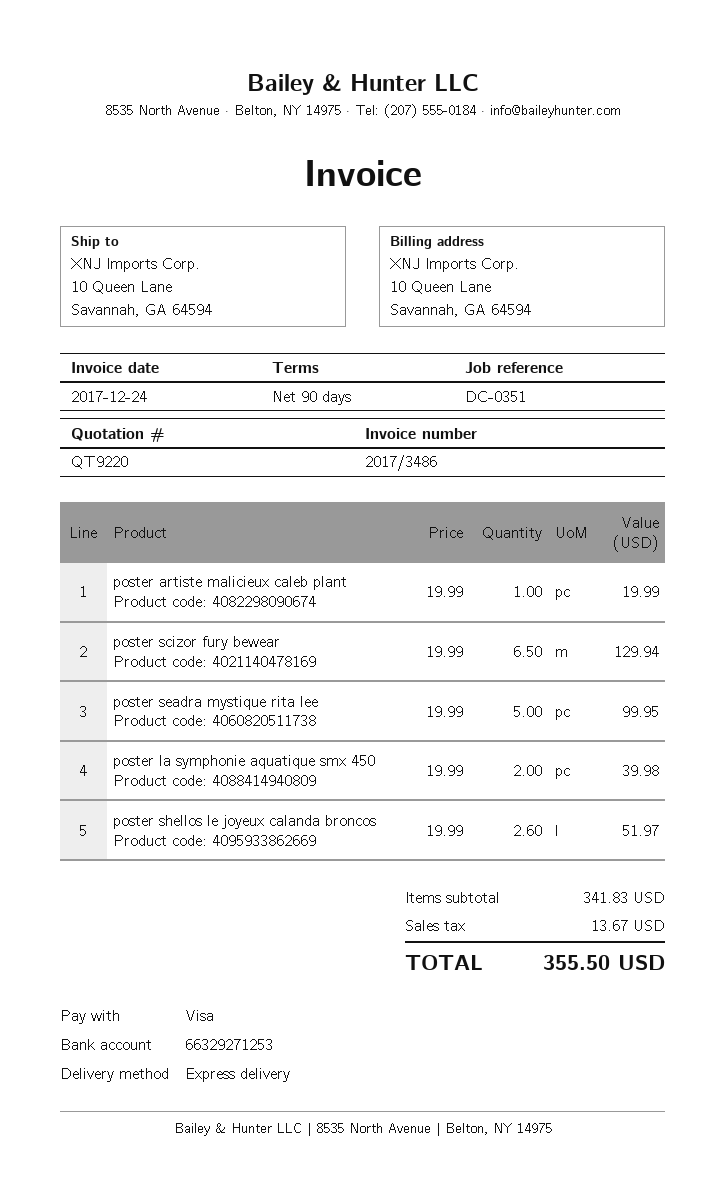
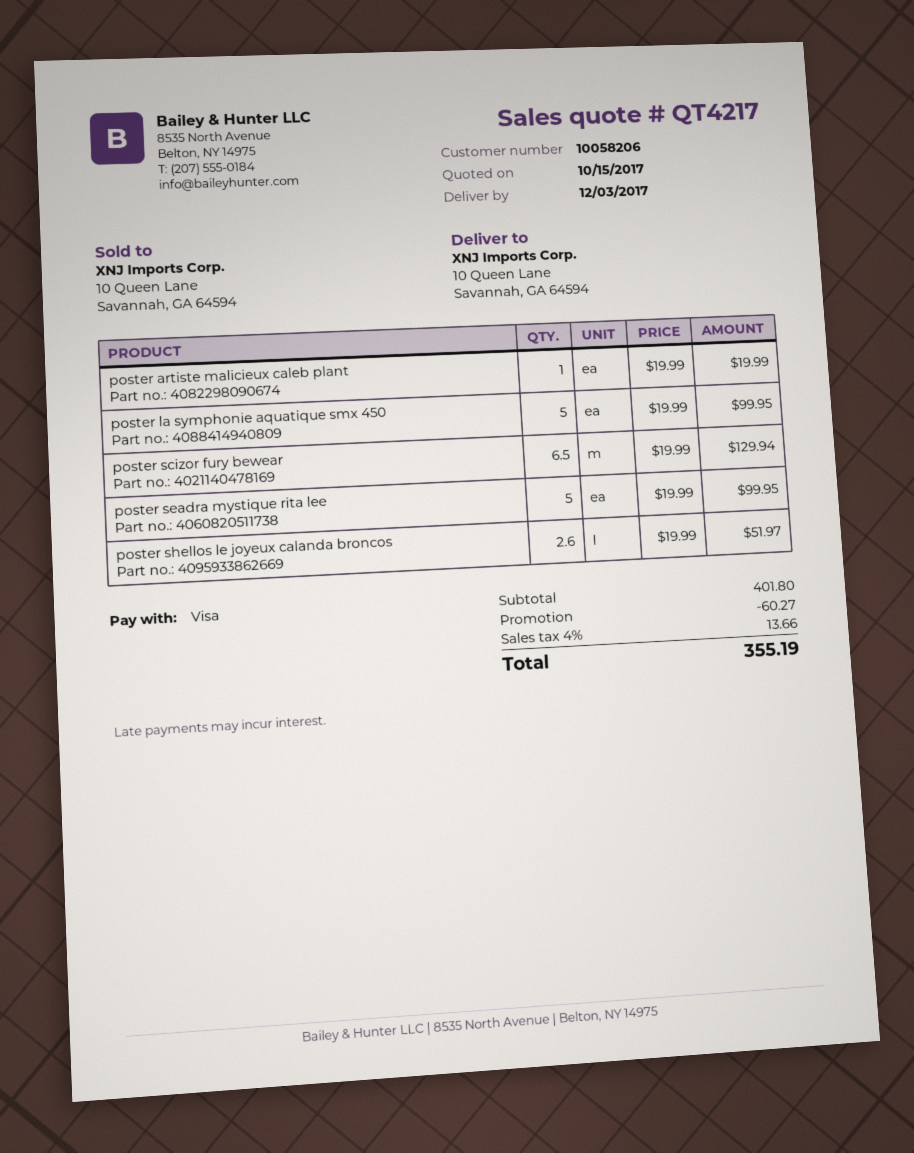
quote number: QT9220 -> QT4217
poster la symphonie aquatique smx 450: 2 x 19.99 = 39.98 -> 5 x 19.99 = 99.95
subtotal: 341.83 -> 401.80
discount: none -> 60.27
tax: 13.67 -> 13.66
total: 355.50 -> 355.19

